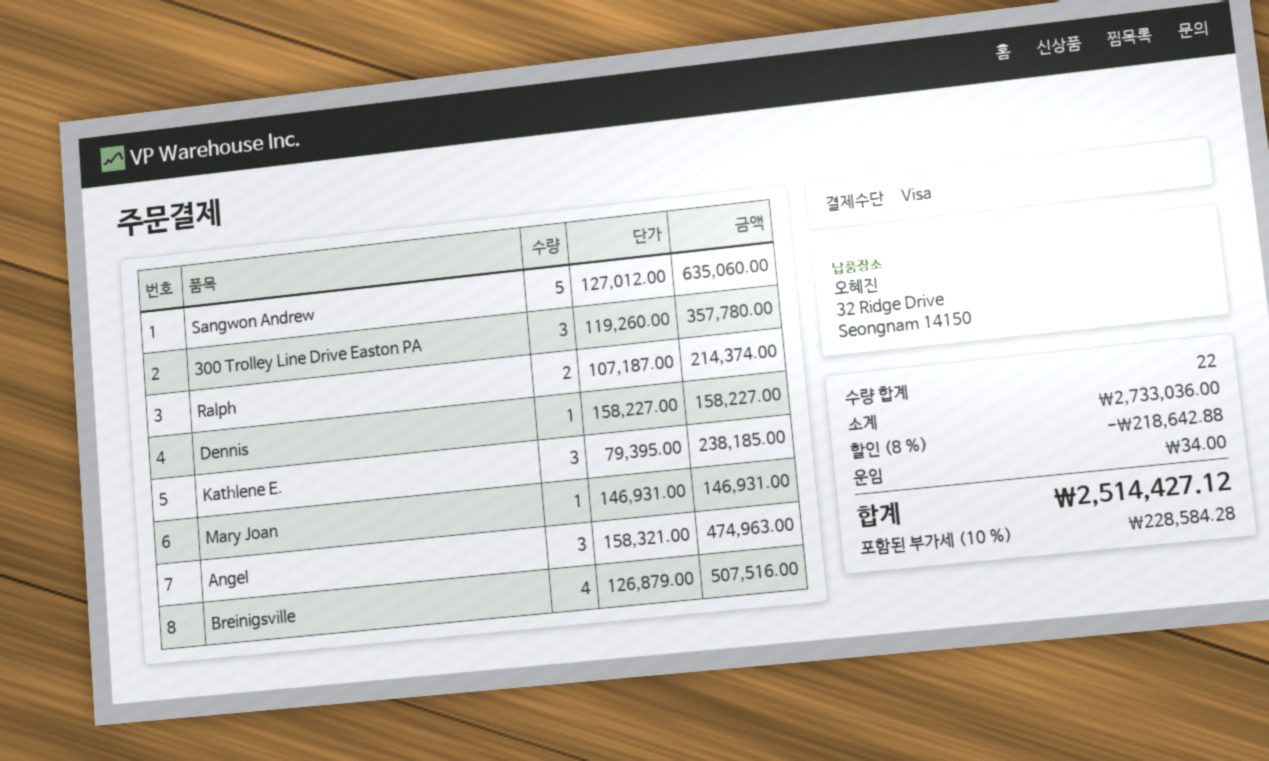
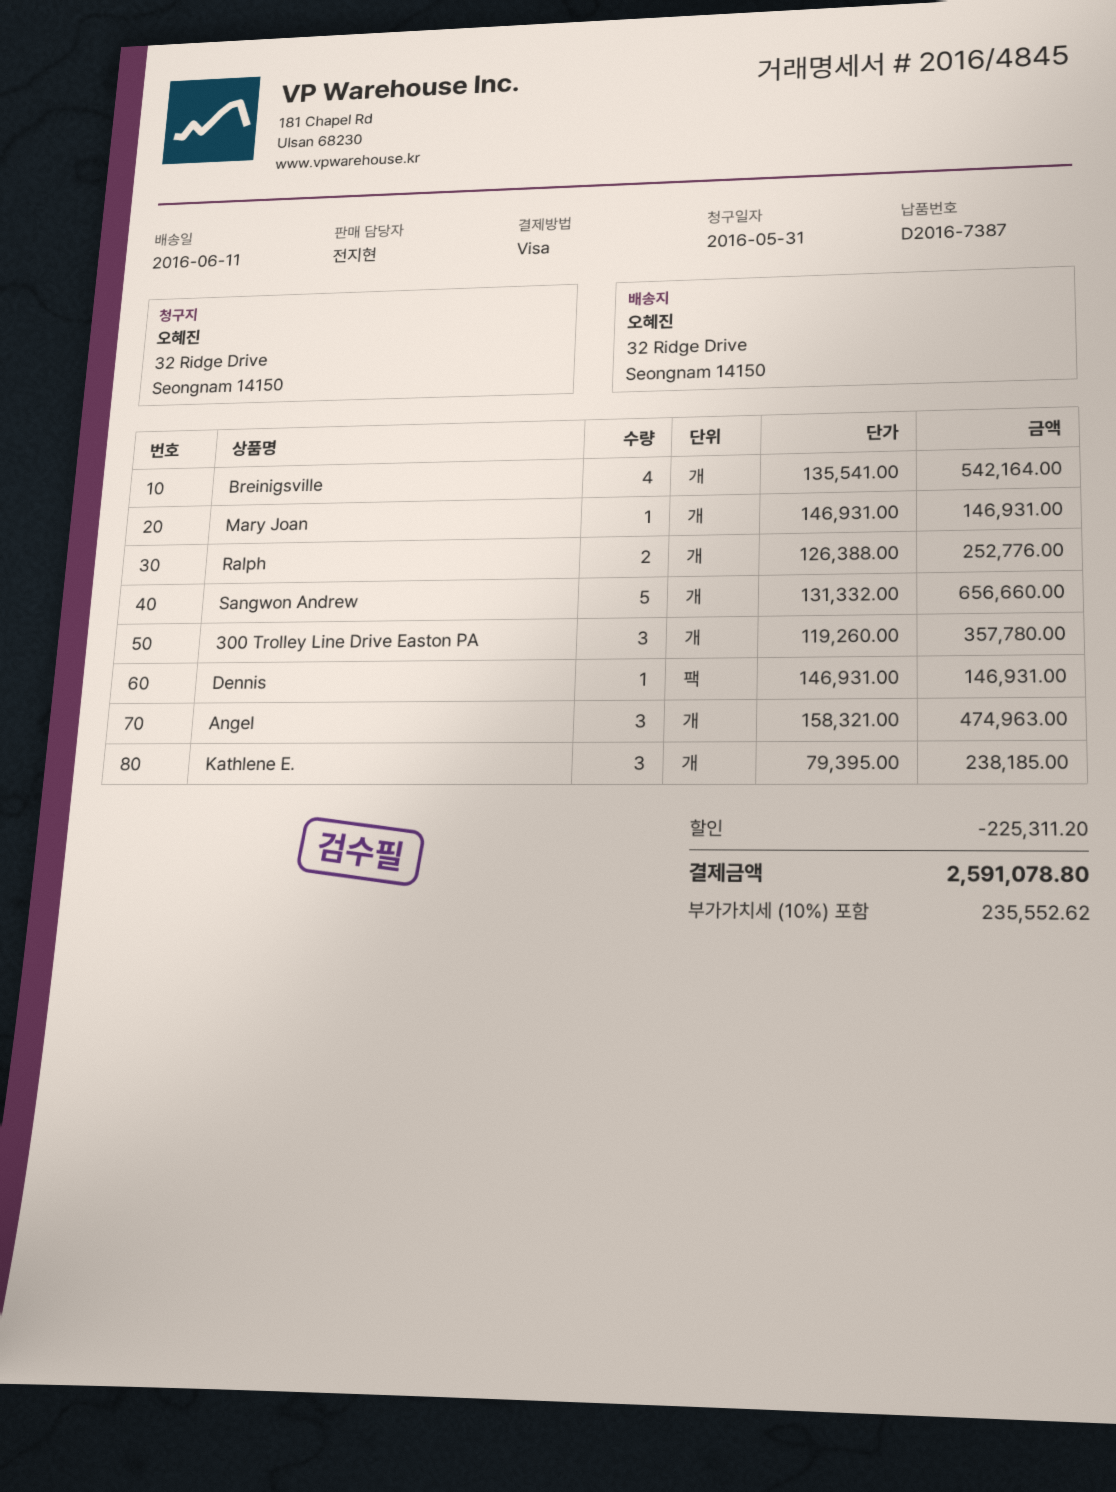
Sangwon Andrew: 5 x 127012.00 = 635060.00 -> 5 x 131332.00 = 656660.00
Ralph: 2 x 107187.00 = 214374.00 -> 2 x 126388.00 = 252776.00
Dennis: 1 x 158227.00 = 158227.00 -> 1 x 146931.00 = 146931.00
Breinigsville: 4 x 126879.00 = 507516.00 -> 4 x 135541.00 = 542164.00
discount: 218642.88 -> 225311.20
shipping: 34.00 -> none
tax: 10% = 228584.28 -> 10% = 235552.62
total: 2514427.12 -> 2591078.80

